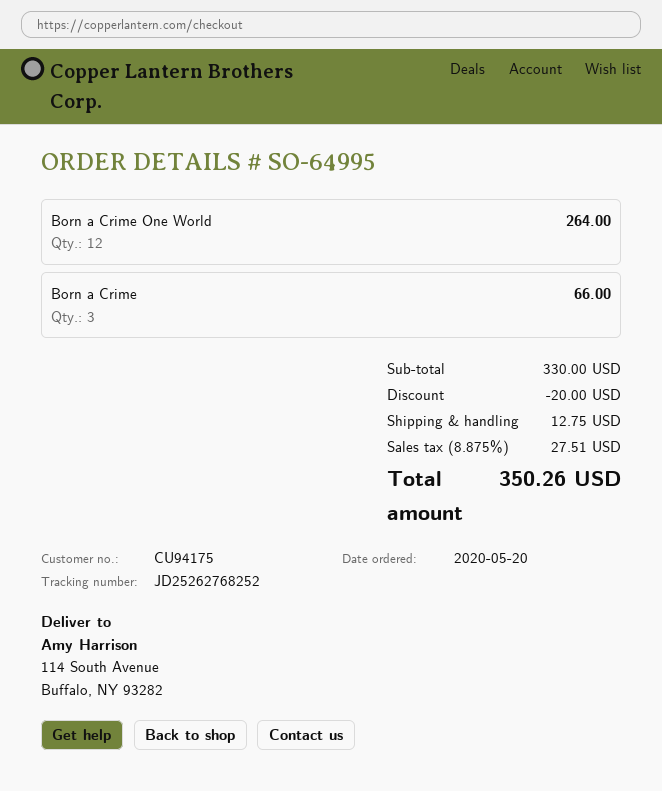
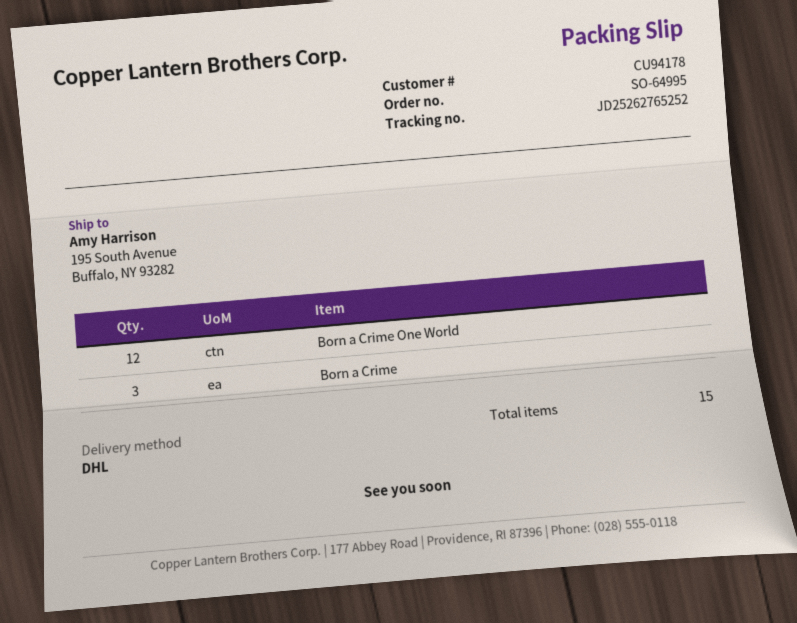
customer number: CU94175 -> CU94178
tracking number: JD25262768252 -> JD25262765252
ship to: 114 South Avenue, Buffalo, NY 93282 -> 195 South Avenue, Buffalo, NY 93282

